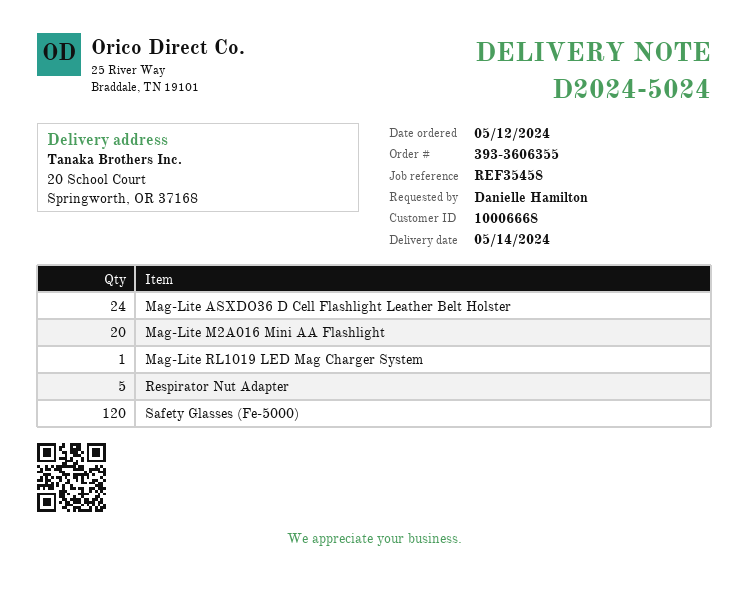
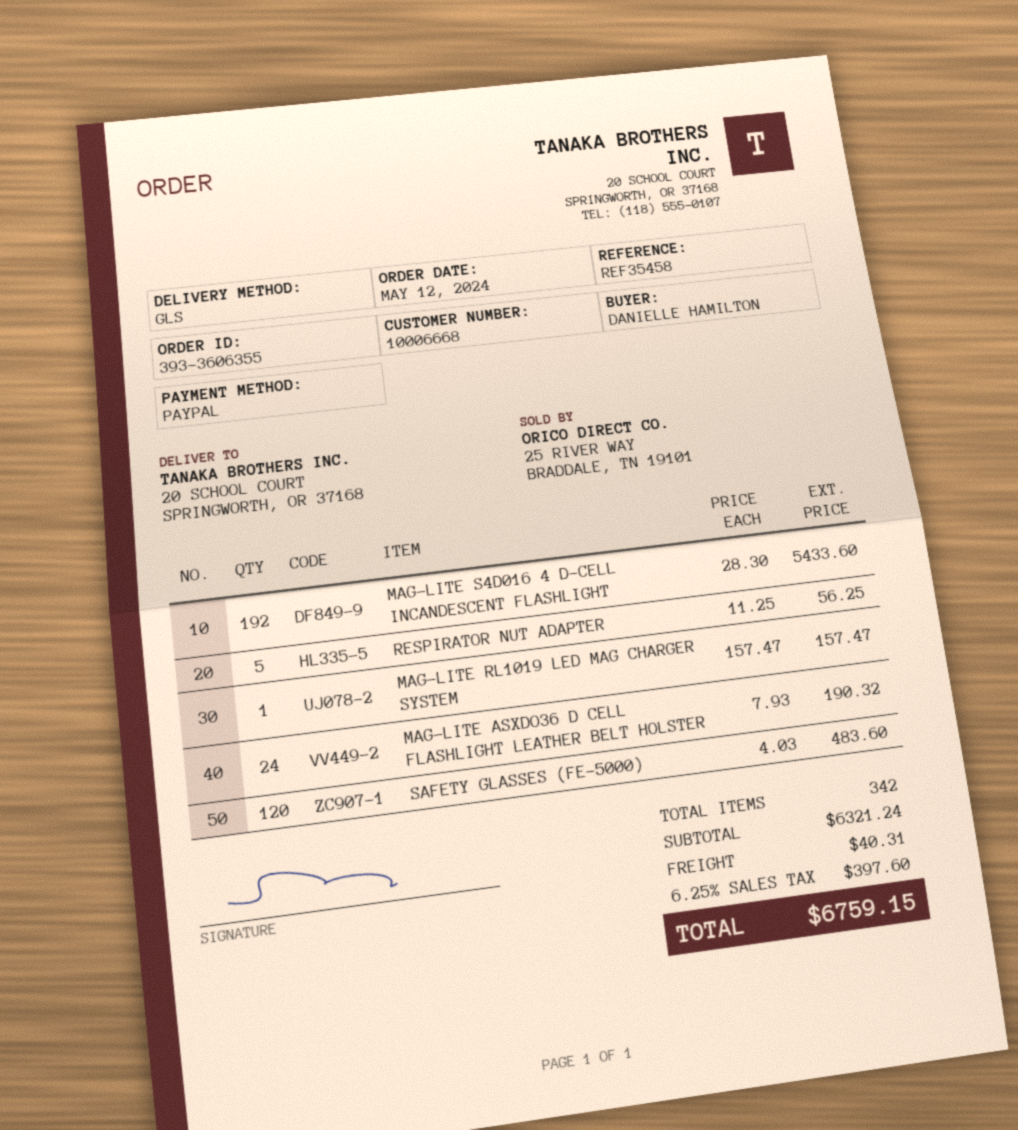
Mag-Lite M2A016 Mini AA Flashlight: 20 -> none
MAG-LITE S4D016 4 D-CELL INCANDESCENT FLASHLIGHT: none -> 192

